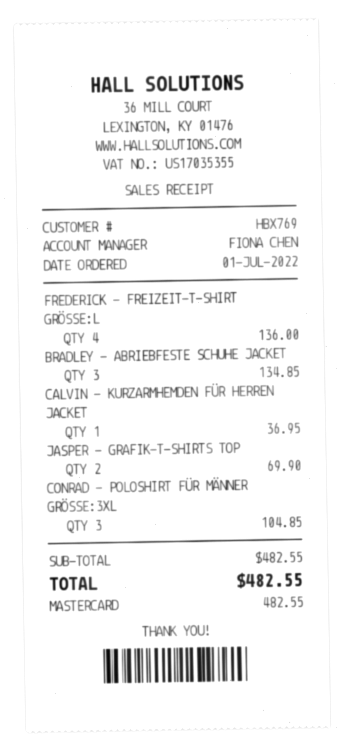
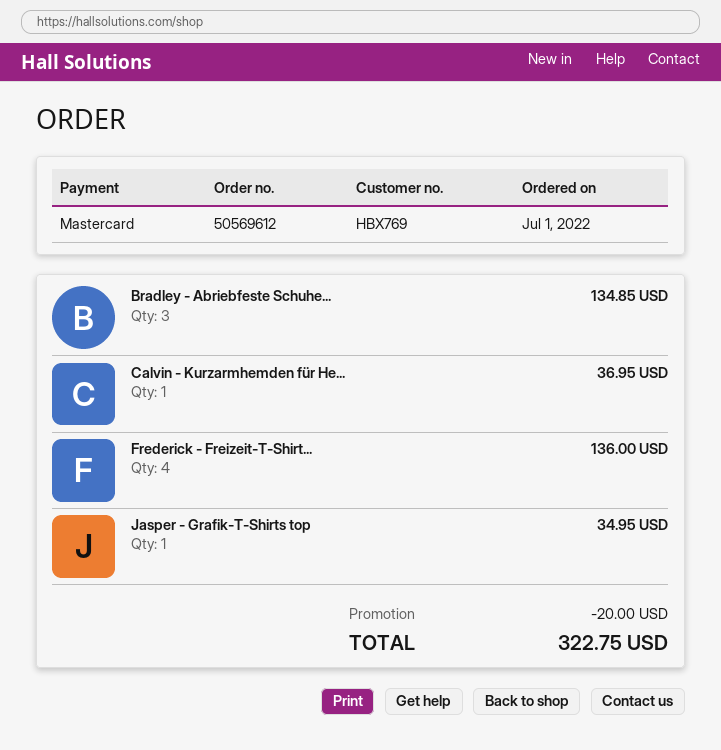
JASPER - GRAFIK-T-SHIRTS TOP: 2 for 69.90 -> 1 for 34.95
CONRAD - POLOSHIRT FÜR MÄNNER GRÖSSE:3XL: 3 for 104.85 -> none
discount: none -> 20.00
total: 482.55 -> 322.75

